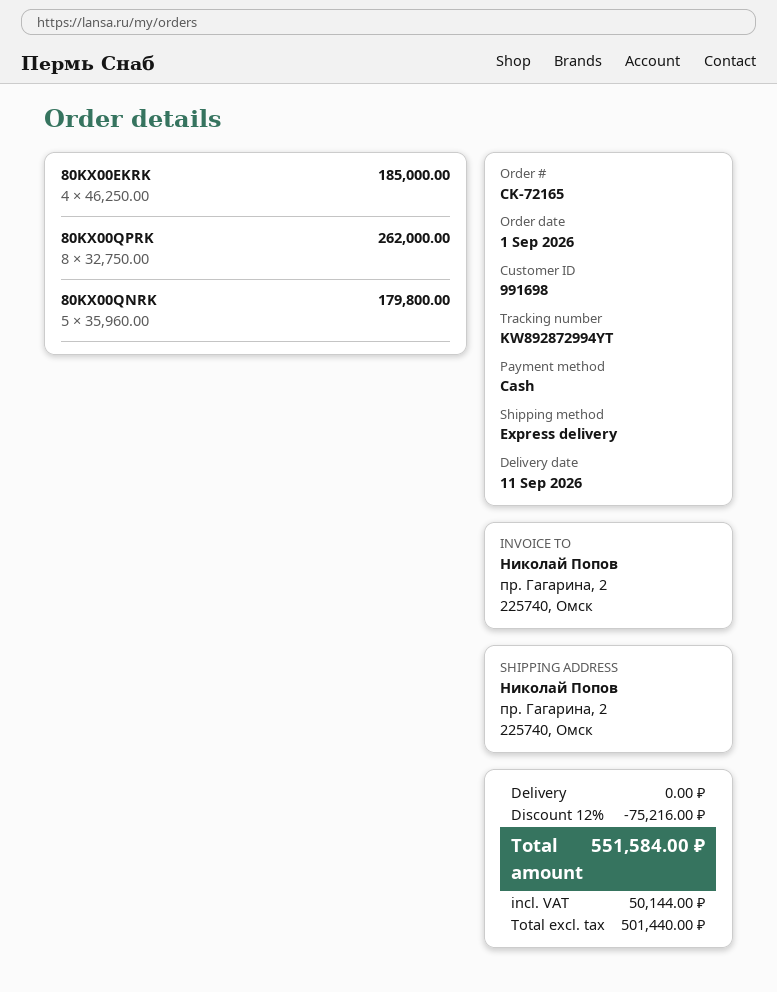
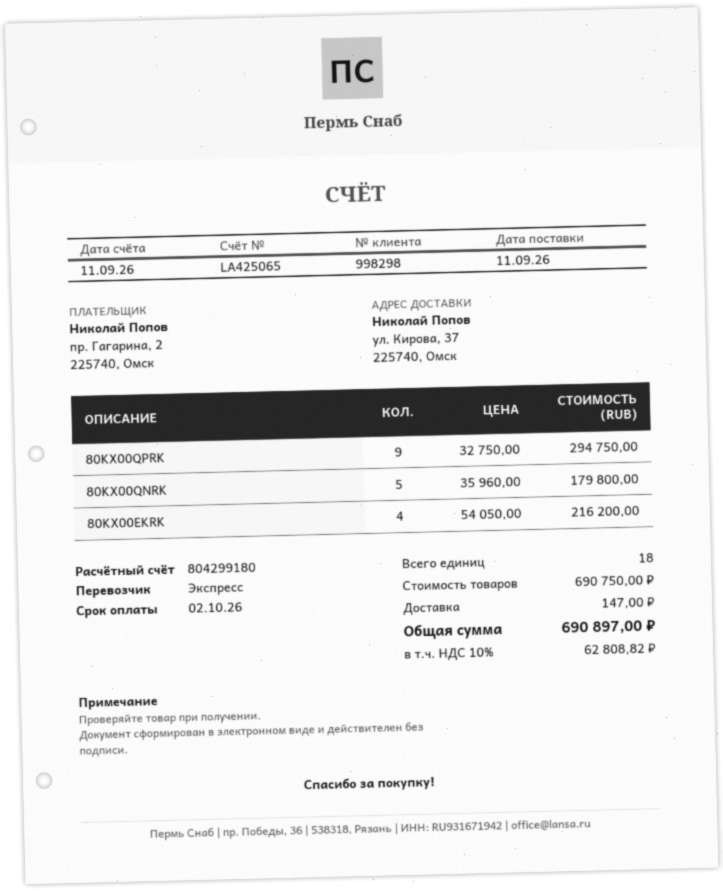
customer number: 991698 -> 998298
ship to: пр. Гагарина, 2, 225740, Омск -> ул. Кирова, 37, 225740, Омск
80KX00EKRK: 4 x 46250.00 = 185000.00 -> 4 x 54050.00 = 216200.00
80KX00QPRK: 8 x 32750.00 = 262000.00 -> 9 x 32750.00 = 294750.00
discount: 12% = 75216.00 -> none
shipping: 0.00 -> 147.00
tax: 50144.00 -> 62808.82
total: 551584.00 -> 690897.00

